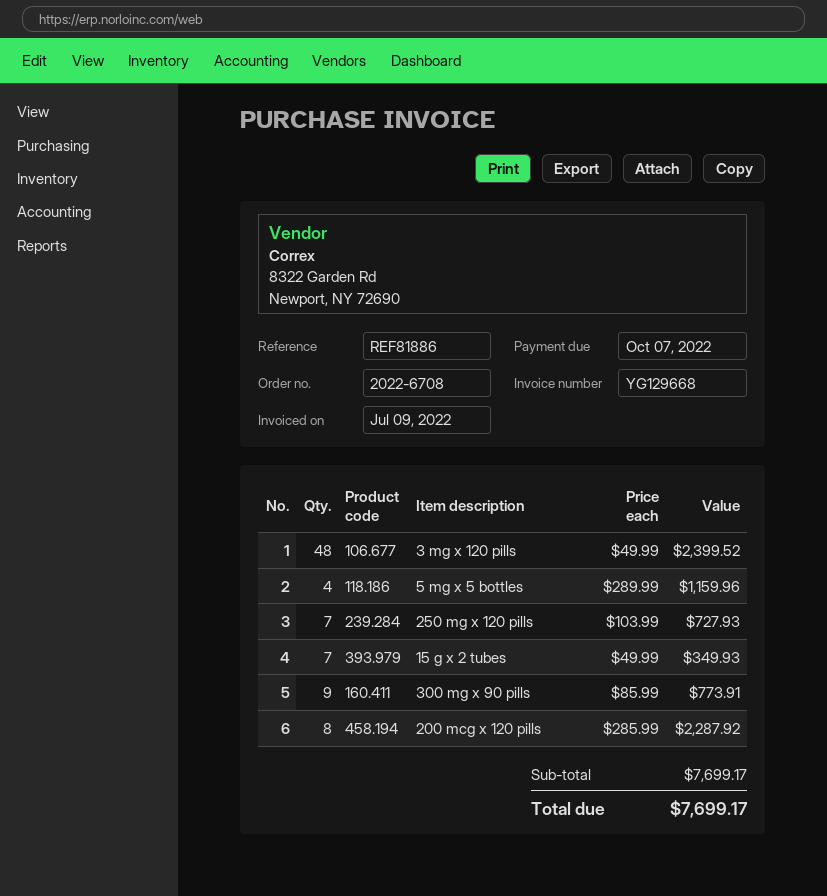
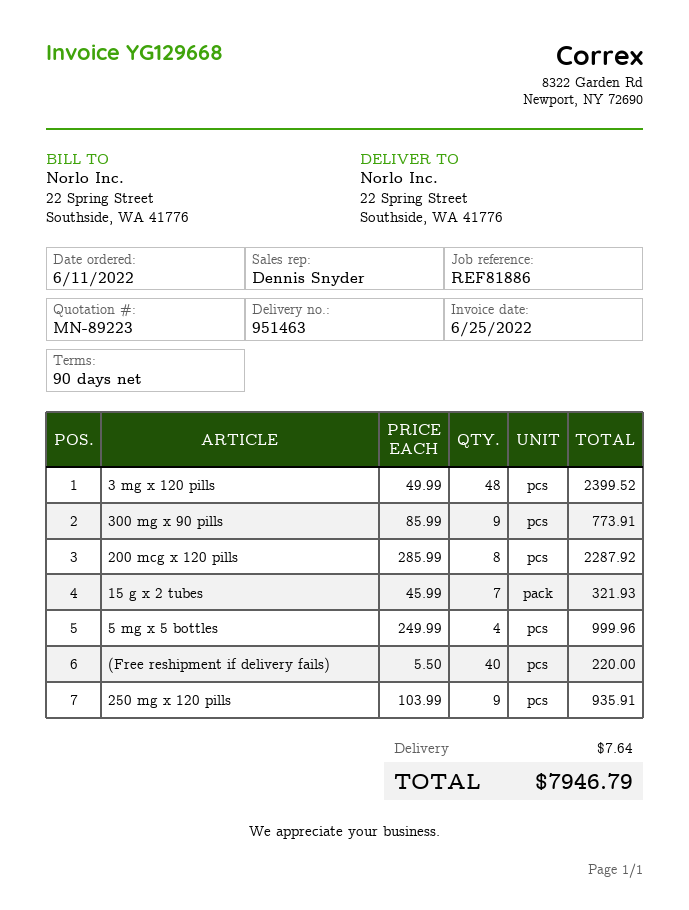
invoice date: 2022-07-09 -> 2022-06-25
5 mg x 5 bottles: 4 x 289.99 = 1159.96 -> 4 x 249.99 = 999.96
250 mg x 120 pills: 7 x 103.99 = 727.93 -> 9 x 103.99 = 935.91
15 g x 2 tubes: 7 x 49.99 = 349.93 -> 7 x 45.99 = 321.93
(Free reshipment if delivery fails): none -> 40 x 5.50 = 220.00
shipping: none -> 7.64
total: 7699.17 -> 7946.79

